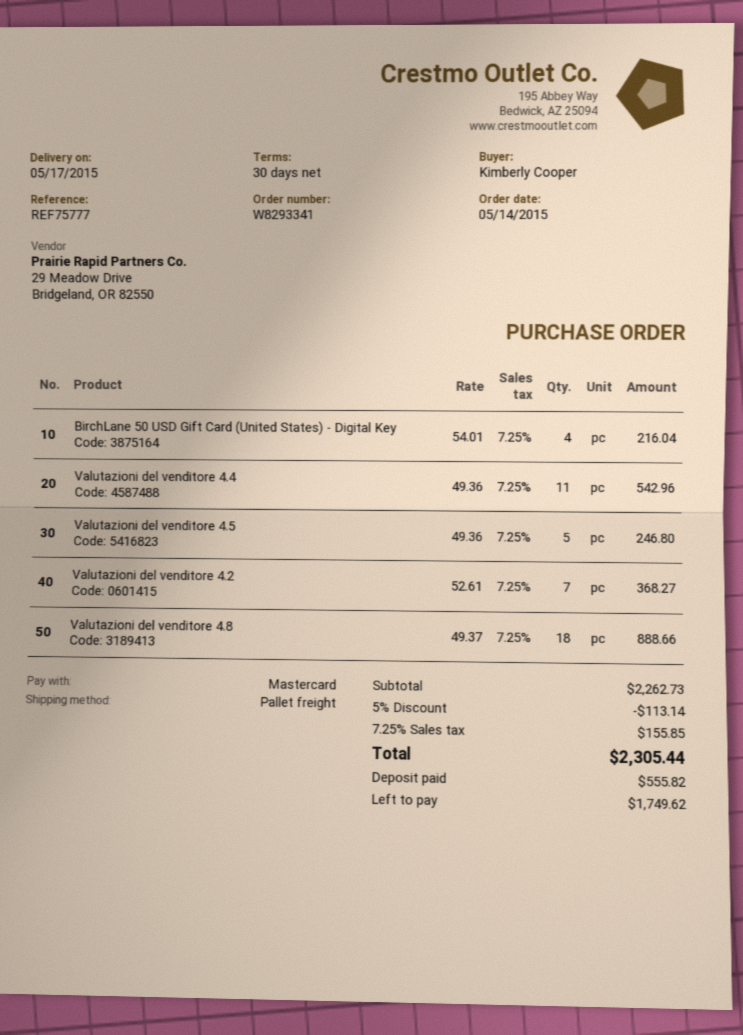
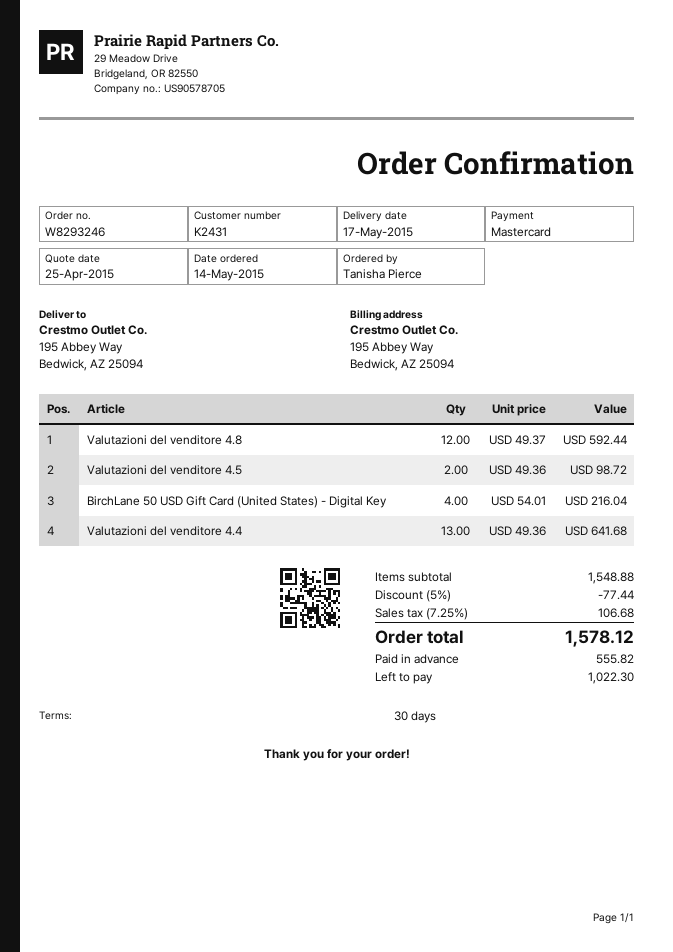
order number: W8293341 -> W8293246
ordered by: Kimberly Cooper -> Tanisha Pierce
Valutazioni del venditore 4.4: 11 x 49.36 = 542.96 -> 13 x 49.36 = 641.68
Valutazioni del venditore 4.5: 5 x 49.36 = 246.80 -> 2 x 49.36 = 98.72
Valutazioni del venditore 4.2: 7 x 52.61 = 368.27 -> none
Valutazioni del venditore 4.8: 18 x 49.37 = 888.66 -> 12 x 49.37 = 592.44
subtotal: 2262.73 -> 1548.88
discount: 5% = 113.14 -> 5% = 77.44
tax: 7.25% = 155.85 -> 7.25% = 106.68
total: 2305.44 -> 1578.12
balance: 1749.62 -> 1022.30

